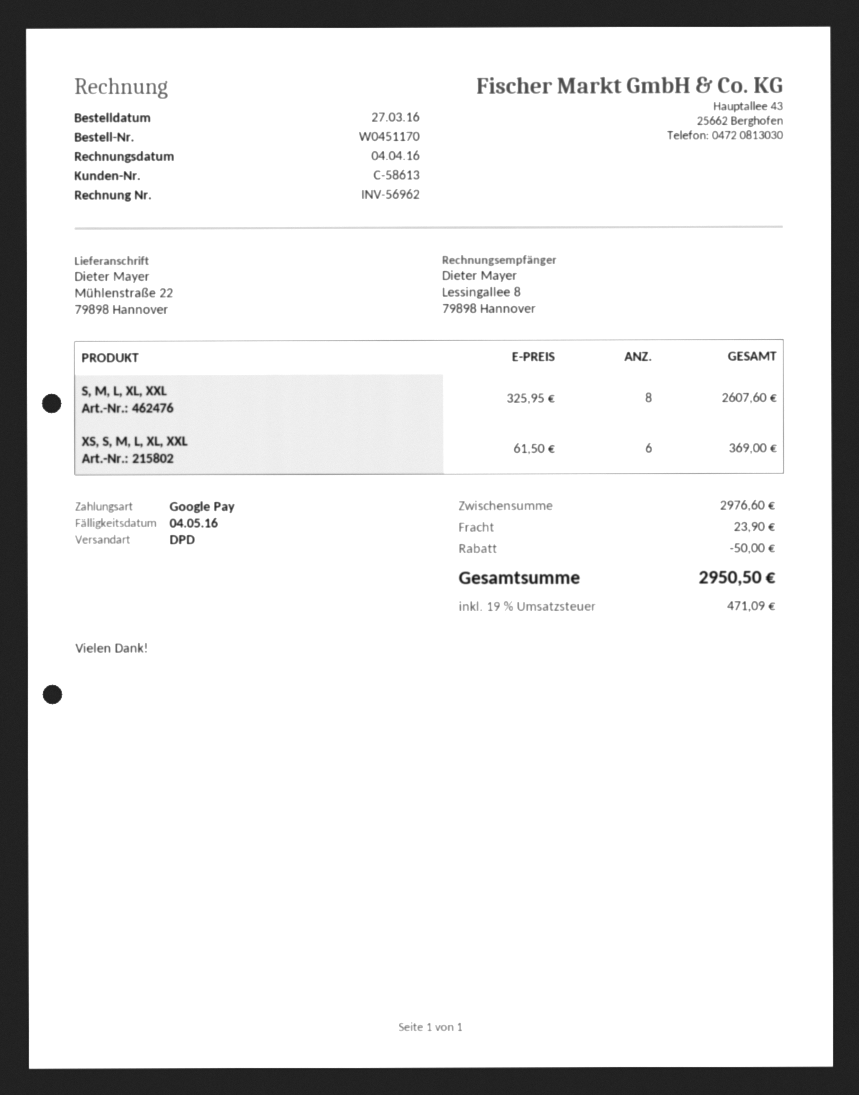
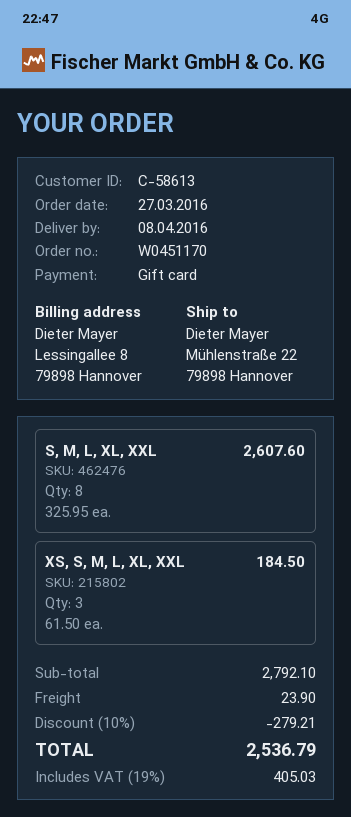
payment method: Google Pay -> gift card
XS, S, M, L, XL, XXL: 6 x 61.50 = 369.00 -> 3 x 61.50 = 184.50
subtotal: 2976.60 -> 2792.10
discount: 50.00 -> 279.21
tax: 19% = 471.09 -> 19% = 405.03
total: 2950.50 -> 2536.79

